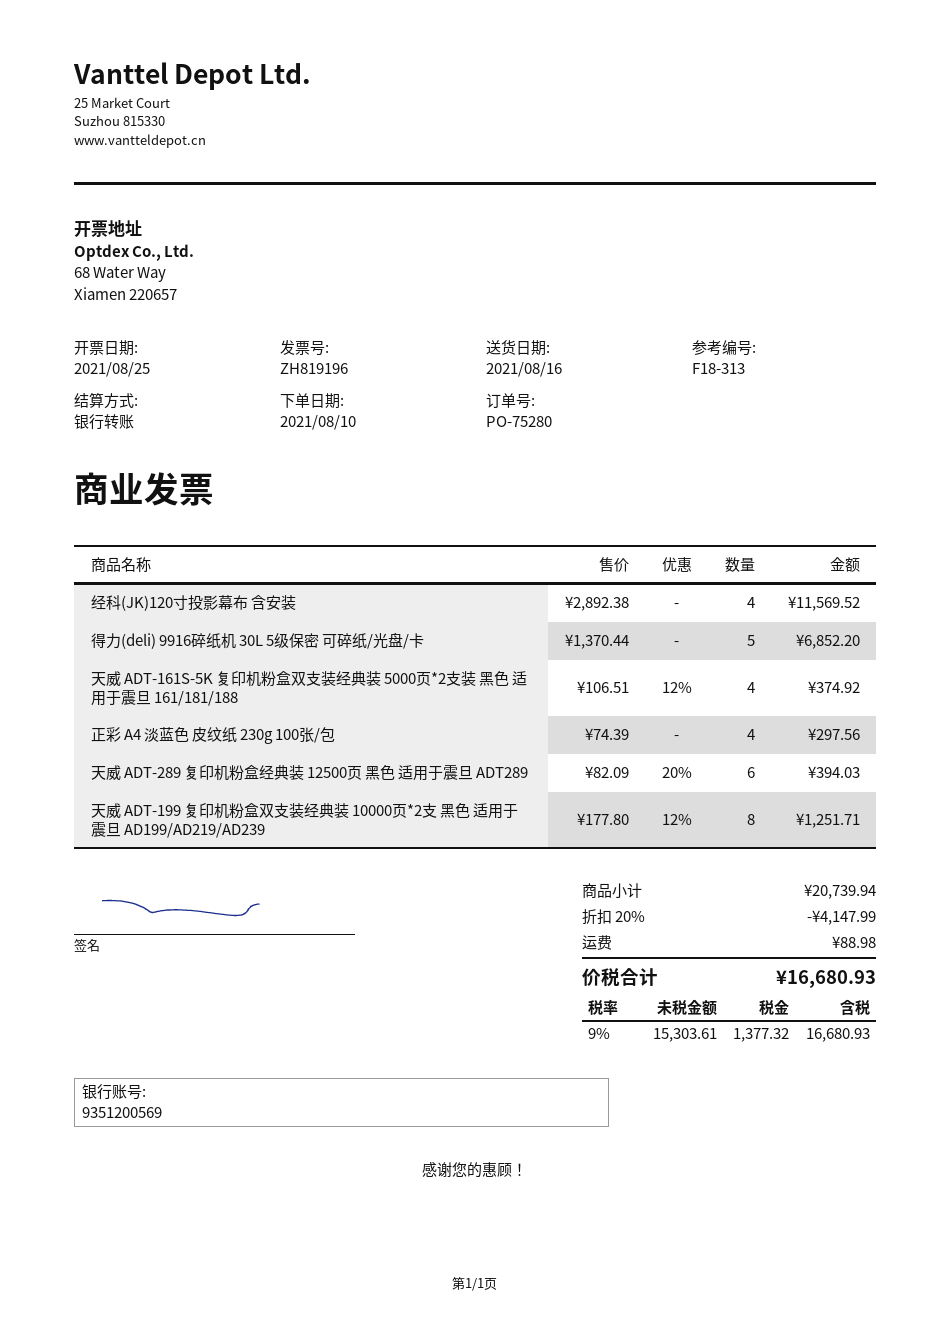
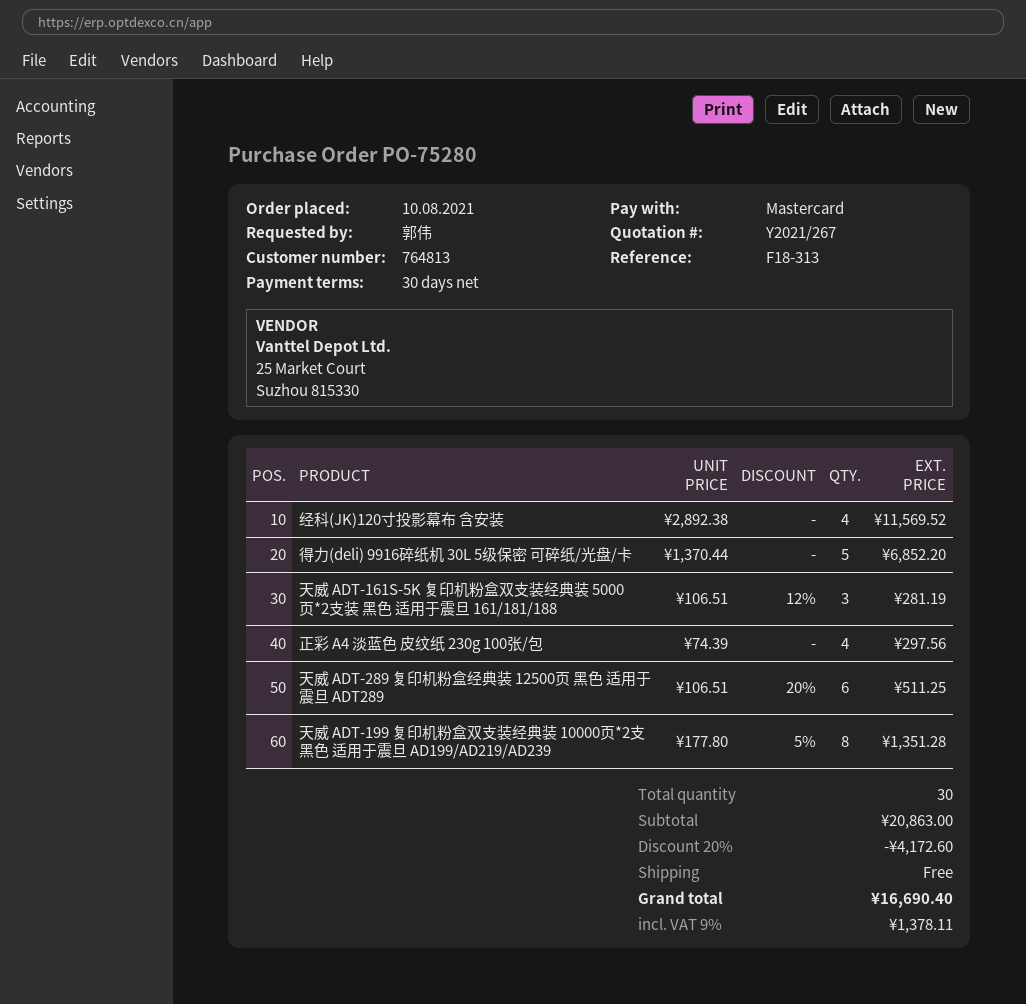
payment method: bank transfer -> Mastercard
天威 ADT-161S-5K 复印机粉盒双支装经典装 5000页*2支装 黑色 适用于震旦 161/181/188: 4 x 106.51 - 12% = 374.92 -> 3 x 106.51 - 12% = 281.19
天威 ADT-289 复印机粉盒经典装 12500页 黑色 适用于震旦 ADT289: 6 x 82.09 - 20% = 394.03 -> 6 x 106.51 - 20% = 511.25
天威 ADT-199 复印机粉盒双支装经典装 10000页*2支 黑色 适用于震旦 AD199/AD219/AD239: 8 x 177.80 - 12% = 1251.71 -> 8 x 177.80 - 5% = 1351.28
subtotal: 20739.94 -> 20863.00
discount: 20% = 4147.99 -> 20% = 4172.60
shipping: 88.98 -> 0.00
tax: 9% = 1377.32 -> 9% = 1378.11
total: 16680.93 -> 16690.40

